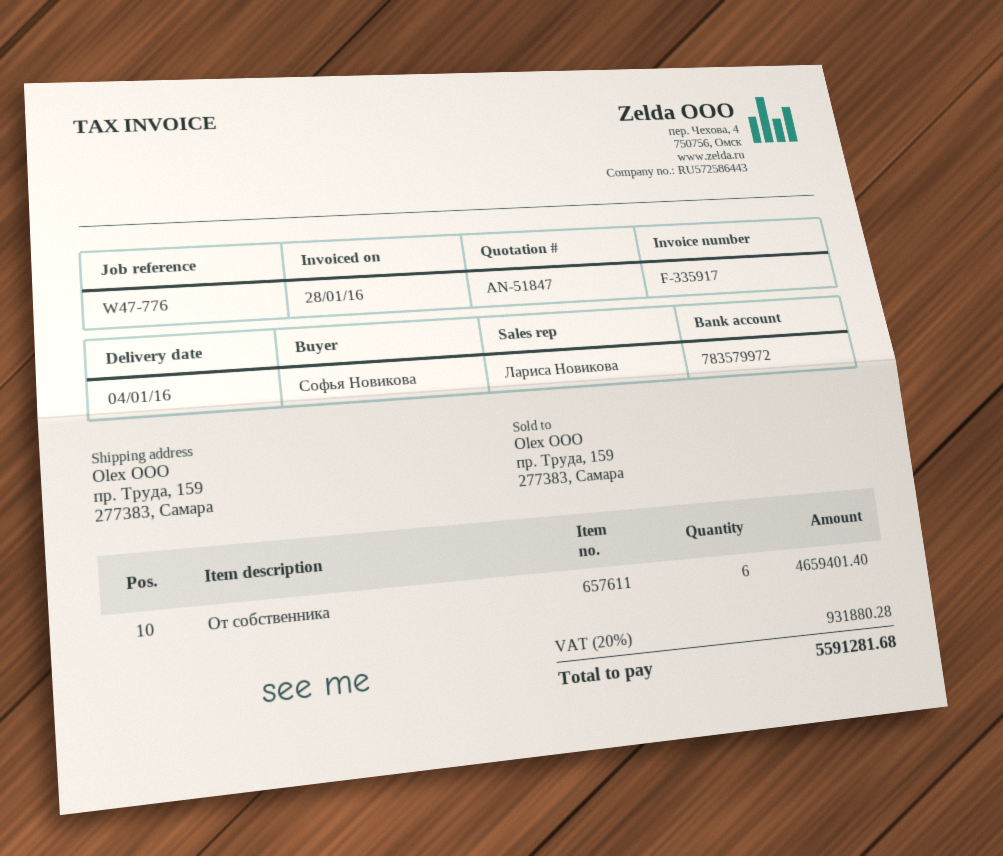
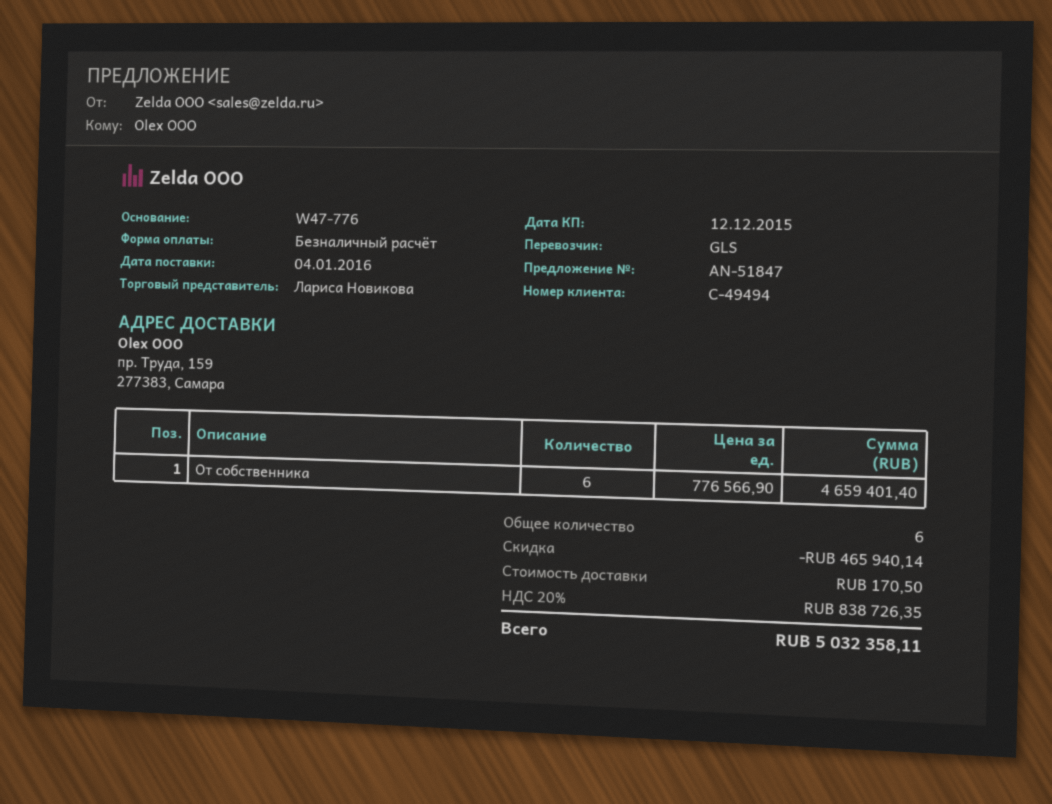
discount: none -> 465940.14
shipping: none -> 170.50
tax: 20% = 931880.28 -> 20% = 838726.35
total: 5591281.68 -> 5032358.11

